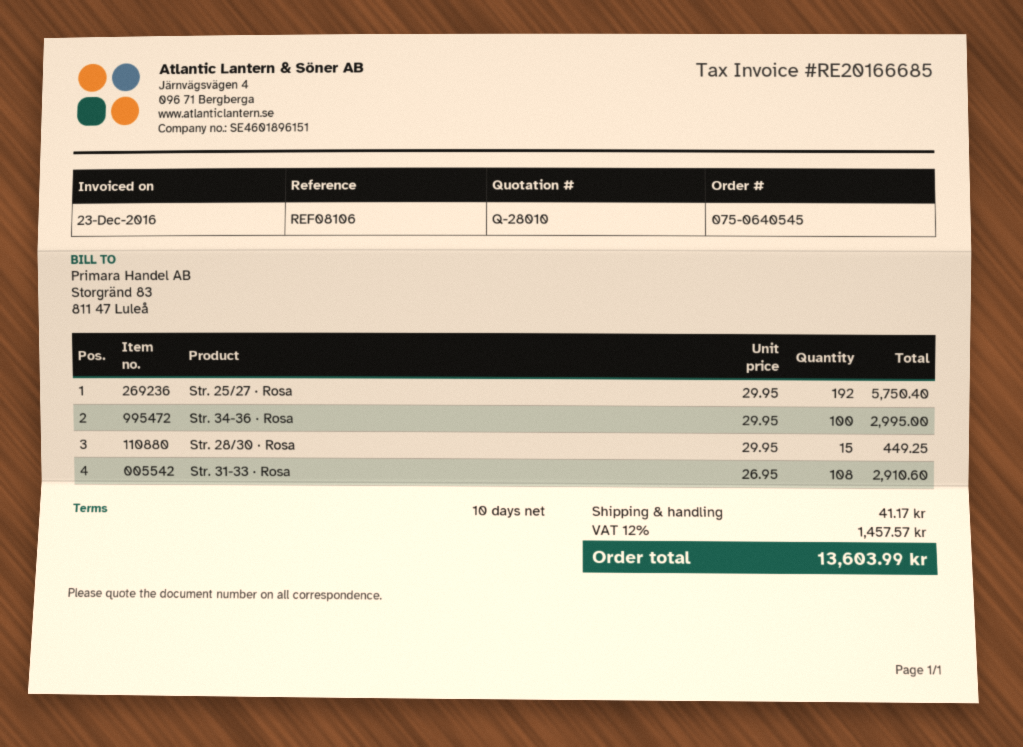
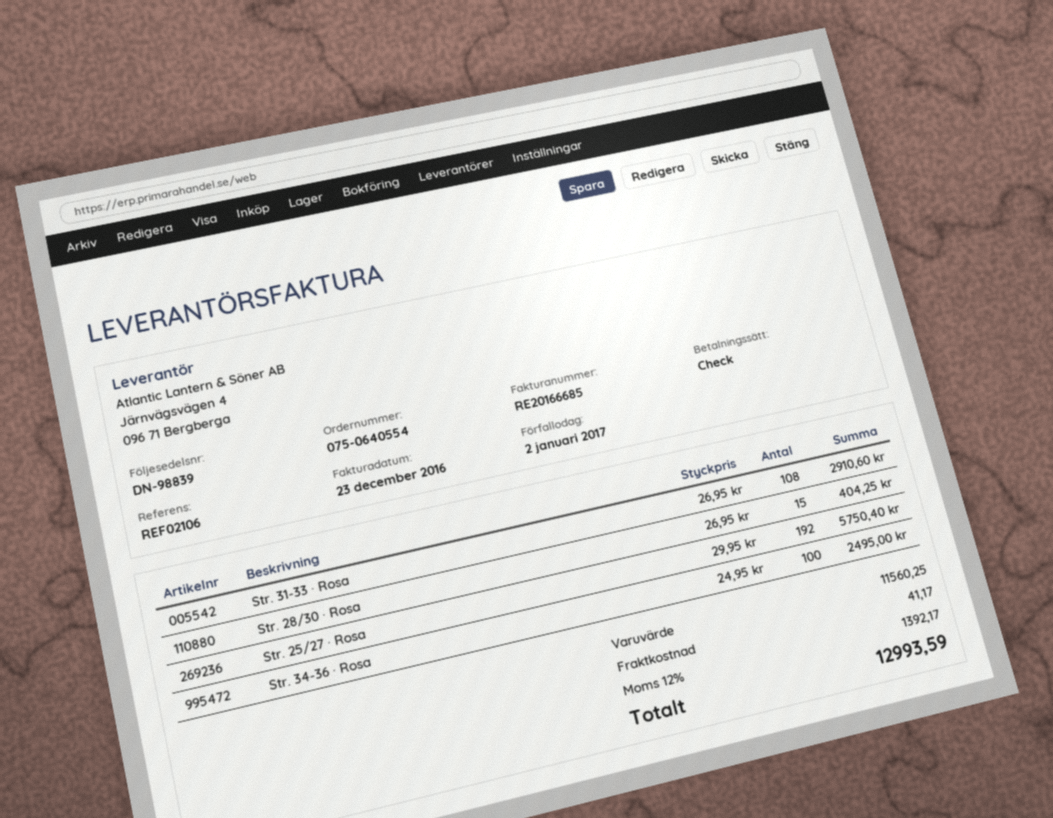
order number: 075-0640545 -> 075-0640554
reference: REF08106 -> REF02106
Str. 34-36 · Rosa: 100 x 29.95 = 2995.00 -> 100 x 24.95 = 2495.00
Str. 28/30 · Rosa: 15 x 29.95 = 449.25 -> 15 x 26.95 = 404.25
tax: 12% = 1457.57 -> 12% = 1392.17
total: 13603.99 -> 12993.59

